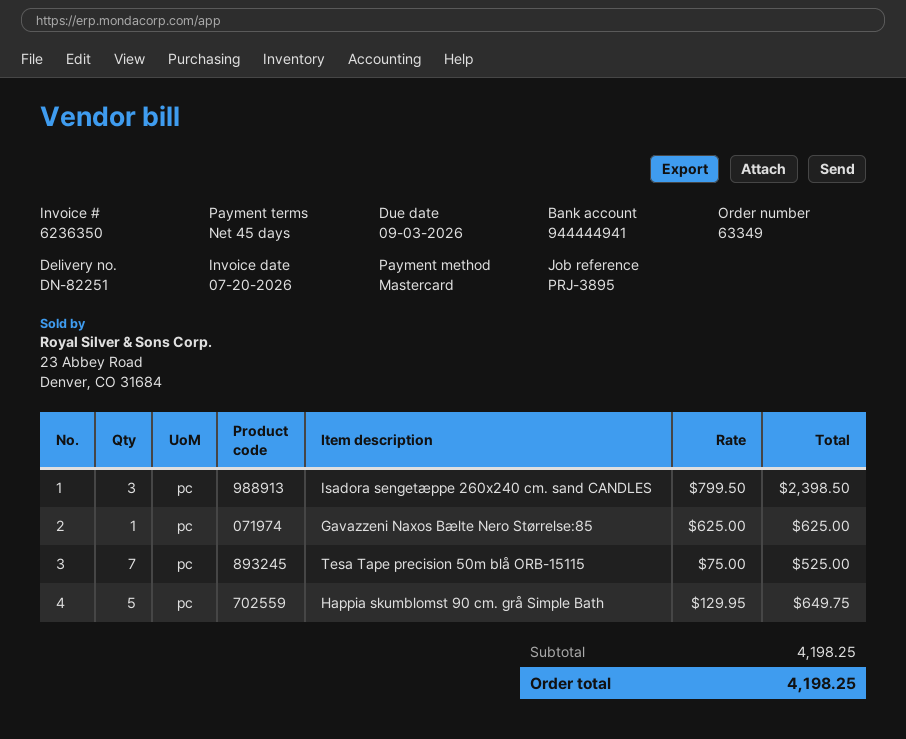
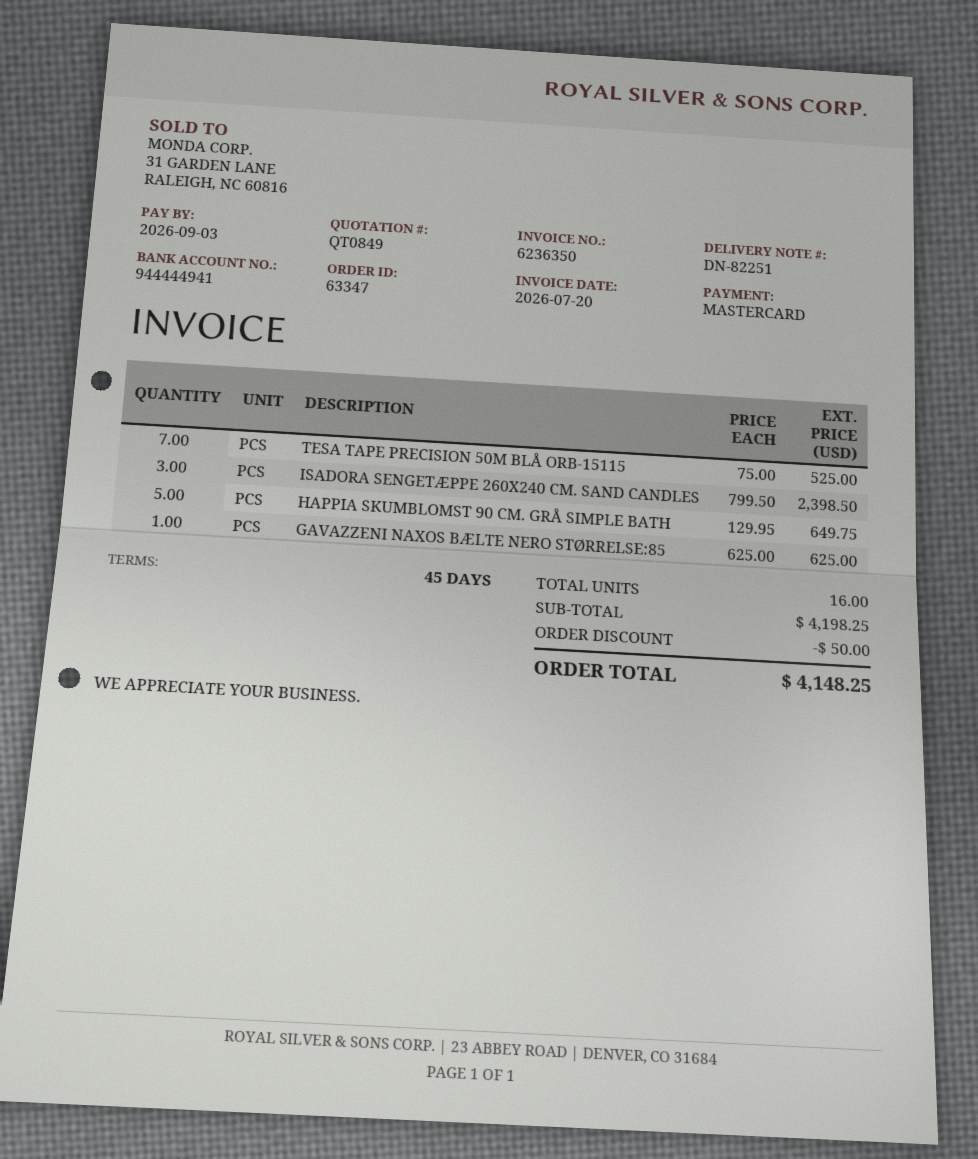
order number: 63349 -> 63347
discount: none -> 50.00
total: 4198.25 -> 4148.25

